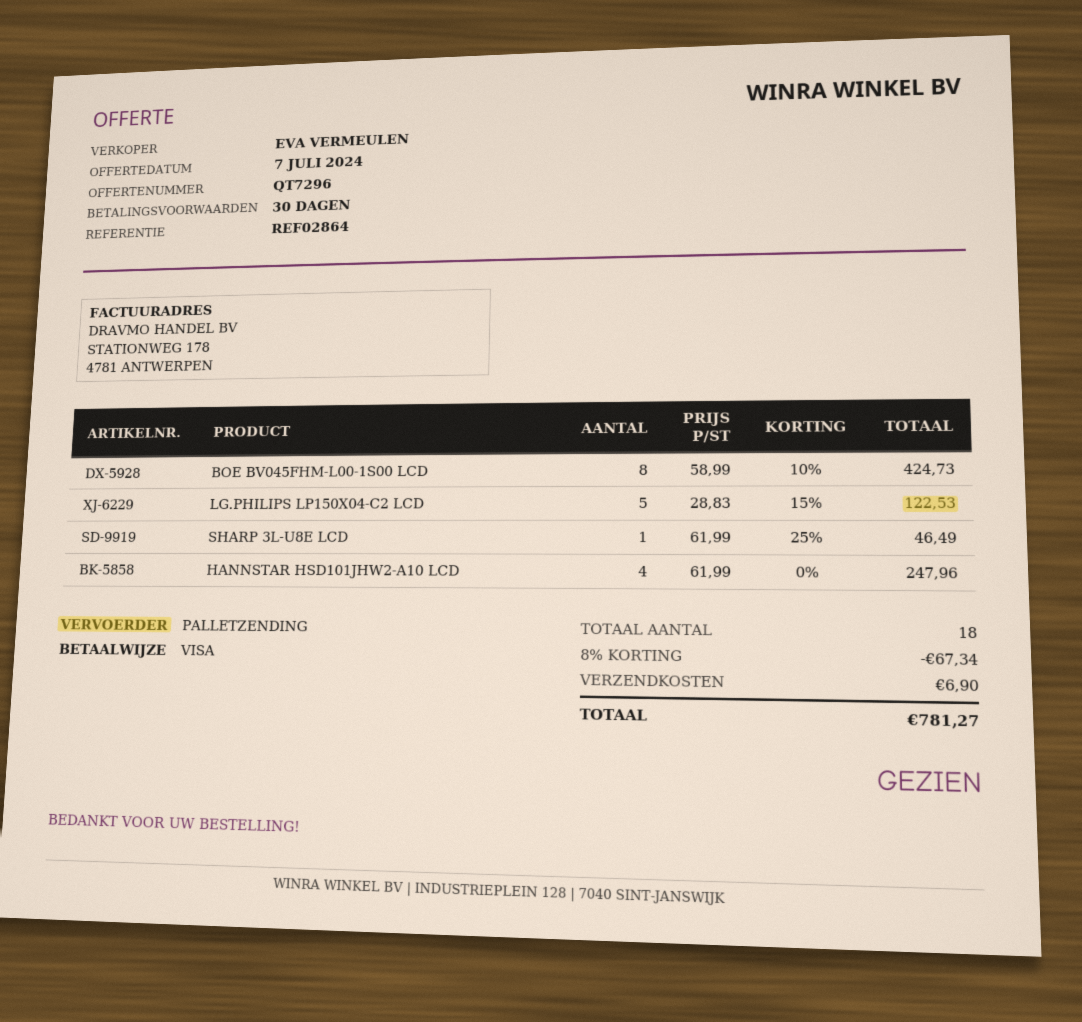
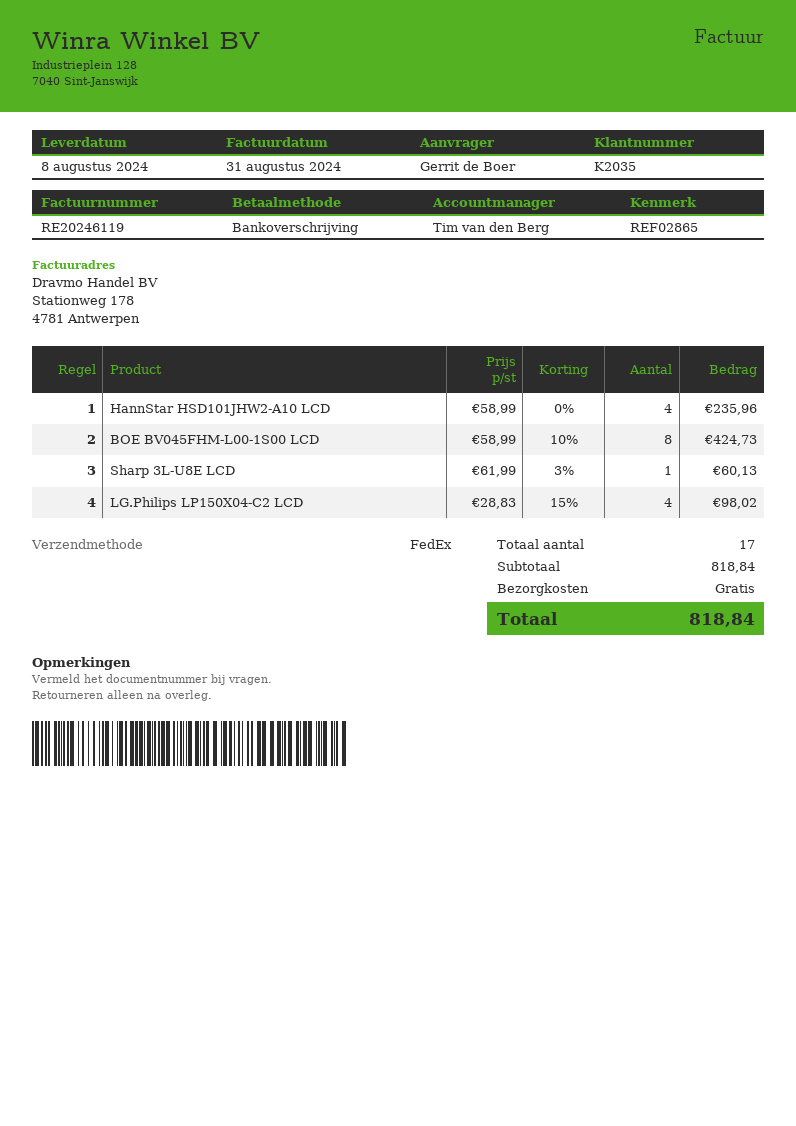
reference: REF02864 -> REF02865
sales rep: EVA VERMEULEN -> Tim van den Berg
payment method: Visa -> bank transfer
shipping method: pallet freight -> FedEx
LG.PHILIPS LP150X04-C2 LCD: 5 x 28.83 - 15% = 122.53 -> 4 x 28.83 - 15% = 98.02
SHARP 3L-U8E LCD: 1 x 61.99 - 25% = 46.49 -> 1 x 61.99 - 3% = 60.13
HANNSTAR HSD101JHW2-A10 LCD: 4 x 61.99 = 247.96 -> 4 x 58.99 = 235.96
total quantity: 18 -> 17
discount: 8% = 67.34 -> none
shipping: 6.90 -> 0.00
total: 781.27 -> 818.84

